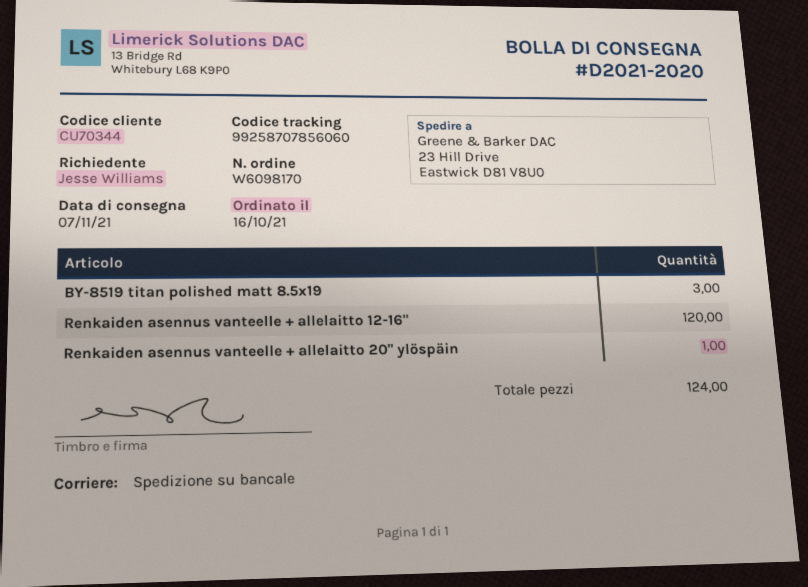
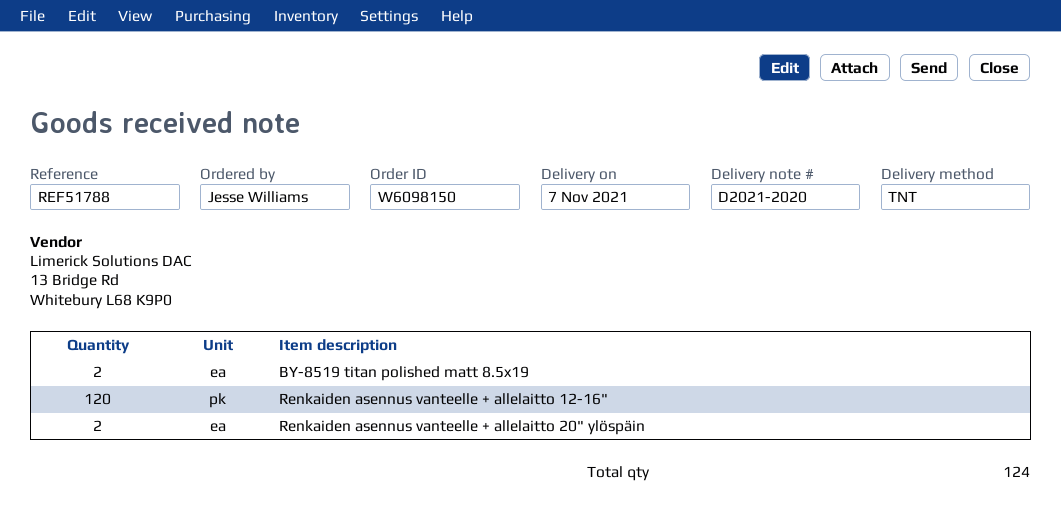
order number: W6098170 -> W6098150
shipping method: pallet freight -> TNT
BY-8519 titan polished matt 8.5x19: 3 -> 2
Renkaiden asennus vanteelle + allelaitto 20" ylöspäin: 1 -> 2

